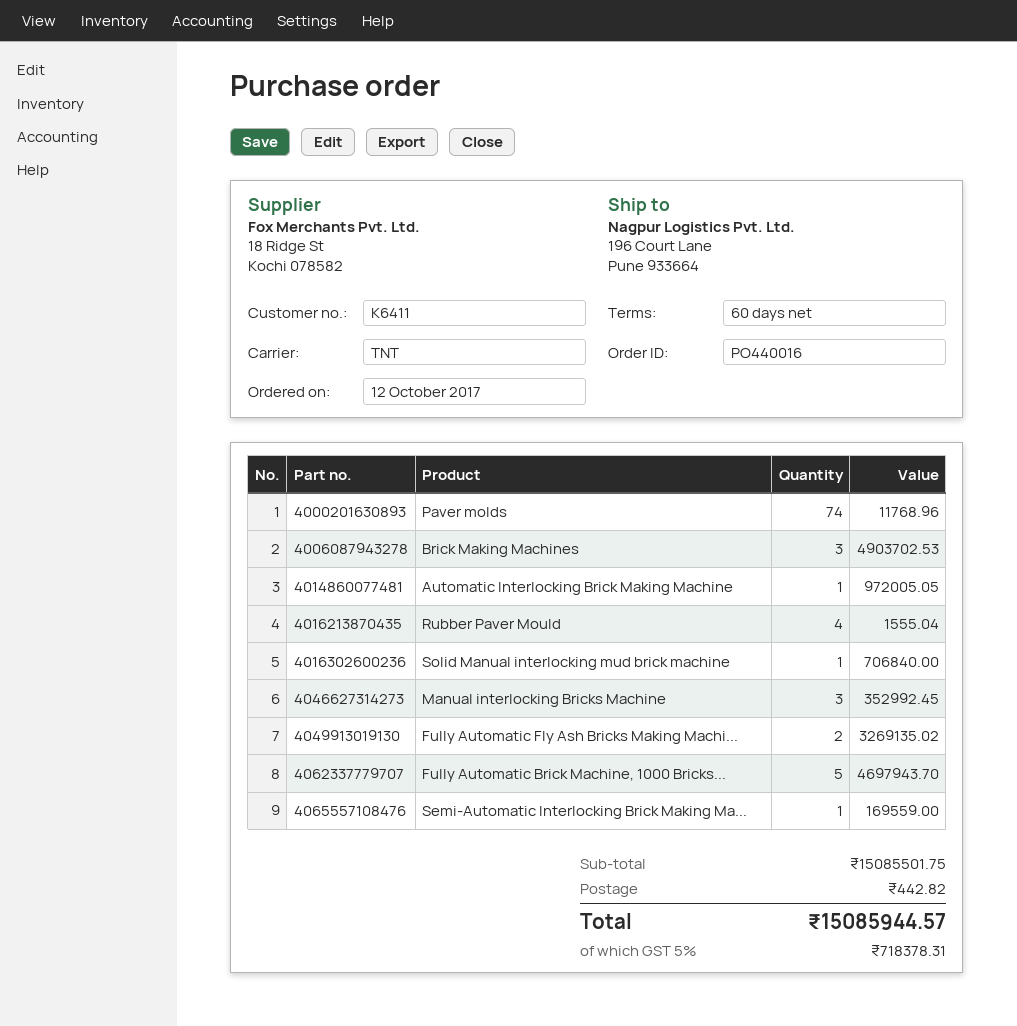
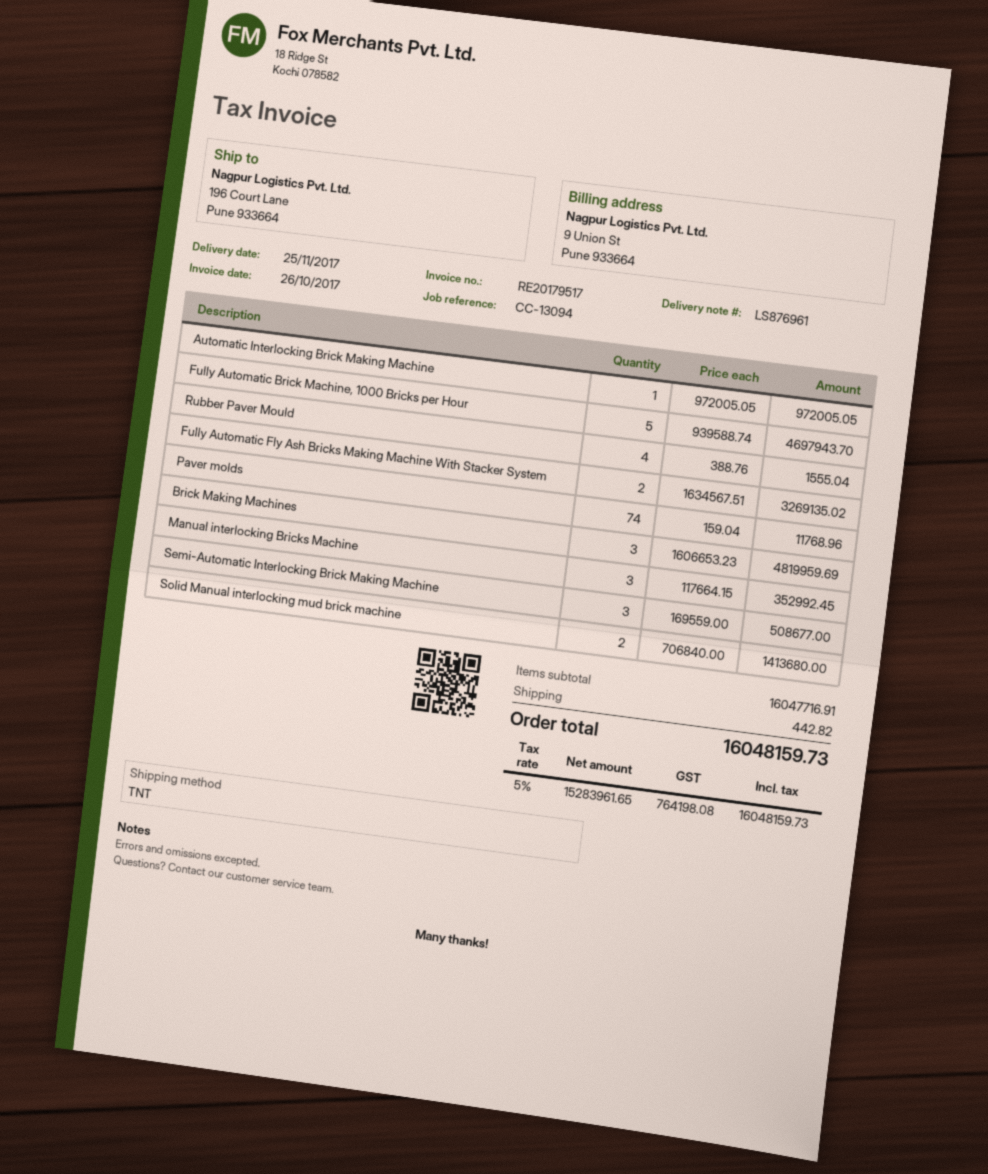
Brick Making Machines: 3 for 4903702.53 -> 3 for 4819959.69
Solid Manual interlocking mud brick machine: 1 for 706840.00 -> 2 for 1413680.00
Semi-Automatic Interlocking Brick Making Ma...: 1 for 169559.00 -> 3 for 508677.00
subtotal: 15085501.75 -> 16047716.91
tax: 5% = 718378.31 -> 5% = 764198.08
total: 15085944.57 -> 16048159.73

